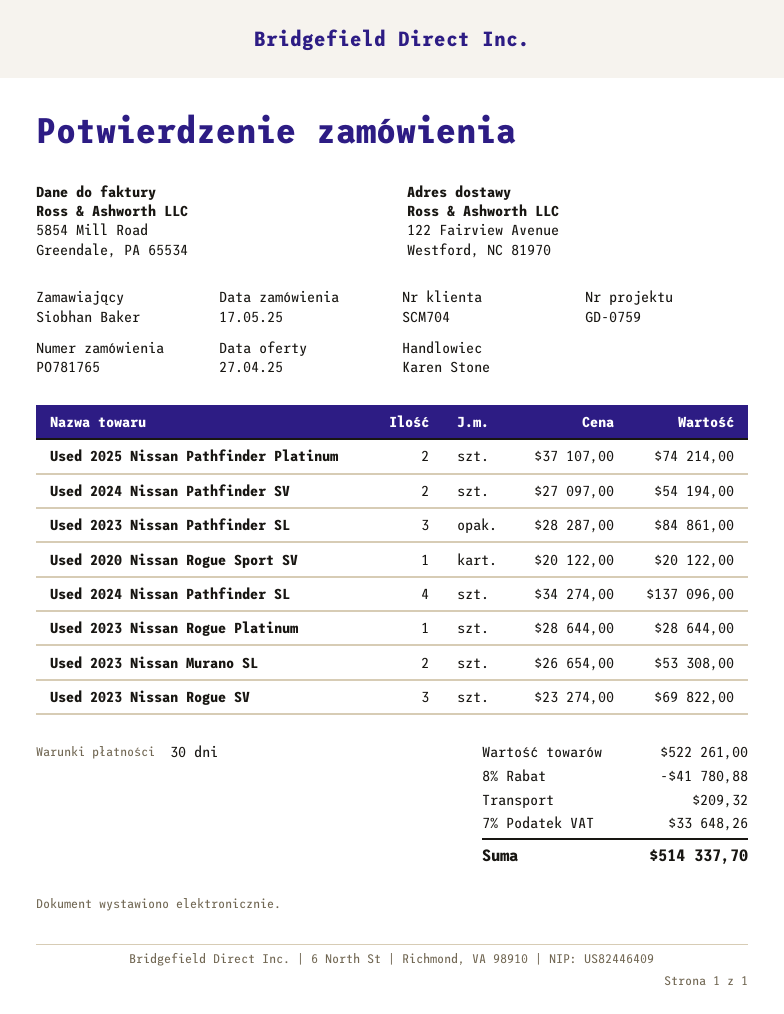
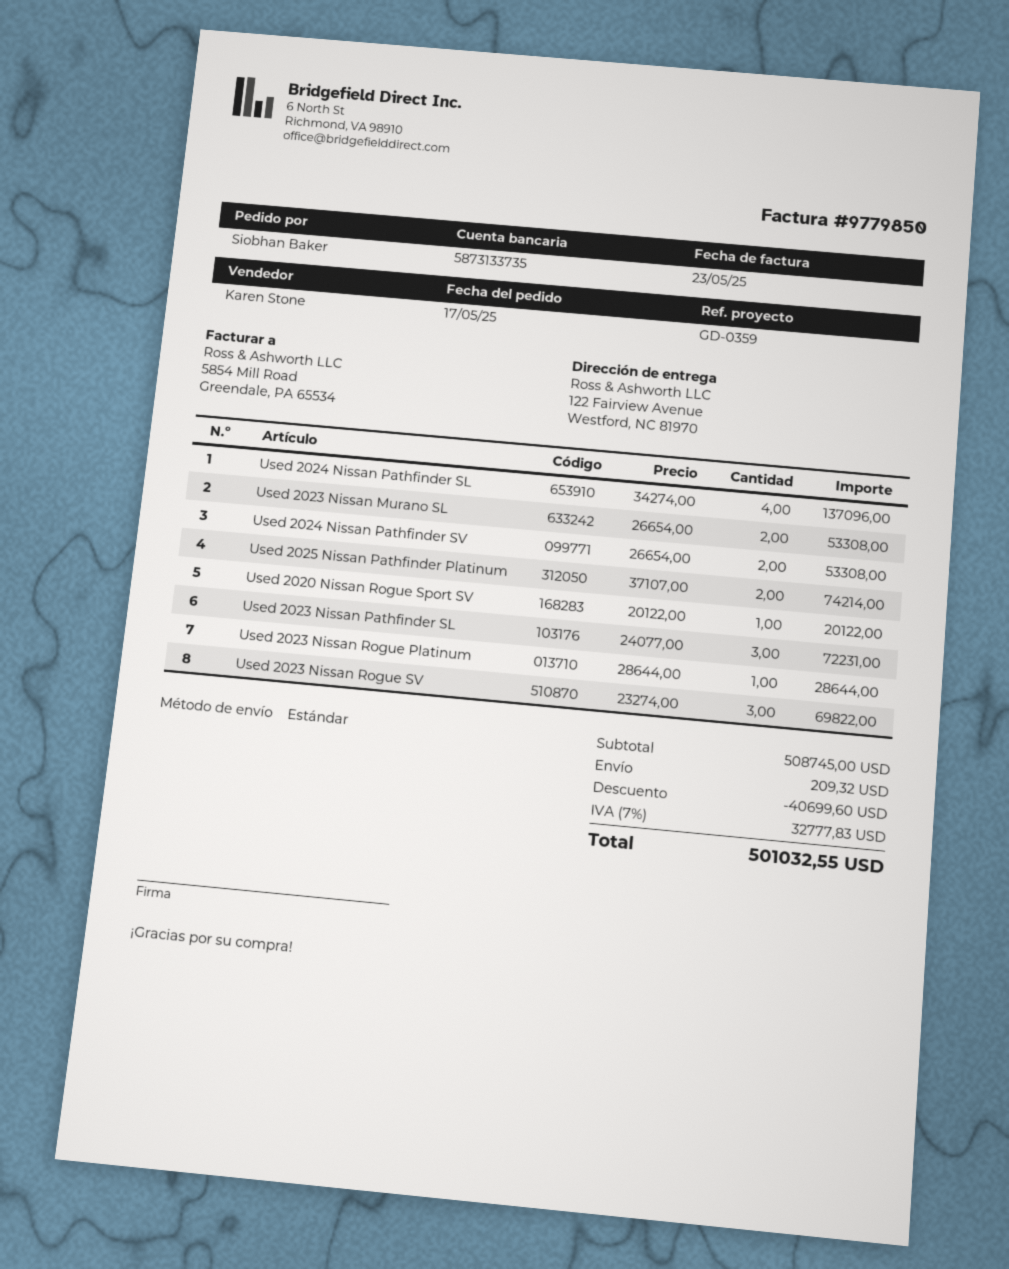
reference: GD-0759 -> GD-0359
Used 2024 Nissan Pathfinder SV: 2 x 27097.00 = 54194.00 -> 2 x 26654.00 = 53308.00
Used 2023 Nissan Pathfinder SL: 3 x 28287.00 = 84861.00 -> 3 x 24077.00 = 72231.00
subtotal: 522261.00 -> 508745.00
discount: 41780.88 -> 40699.60
tax: 7% = 33648.26 -> 7% = 32777.83
total: 514337.70 -> 501032.55

